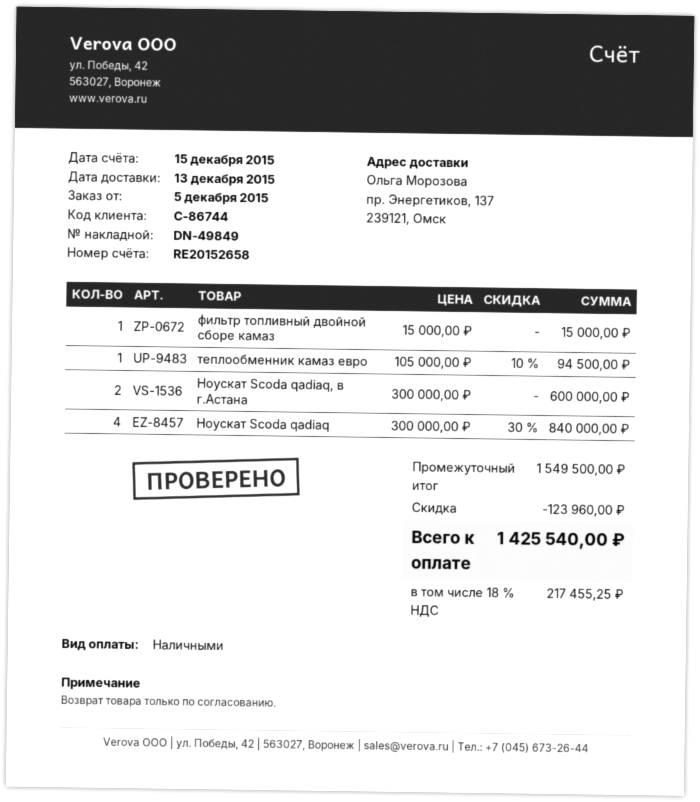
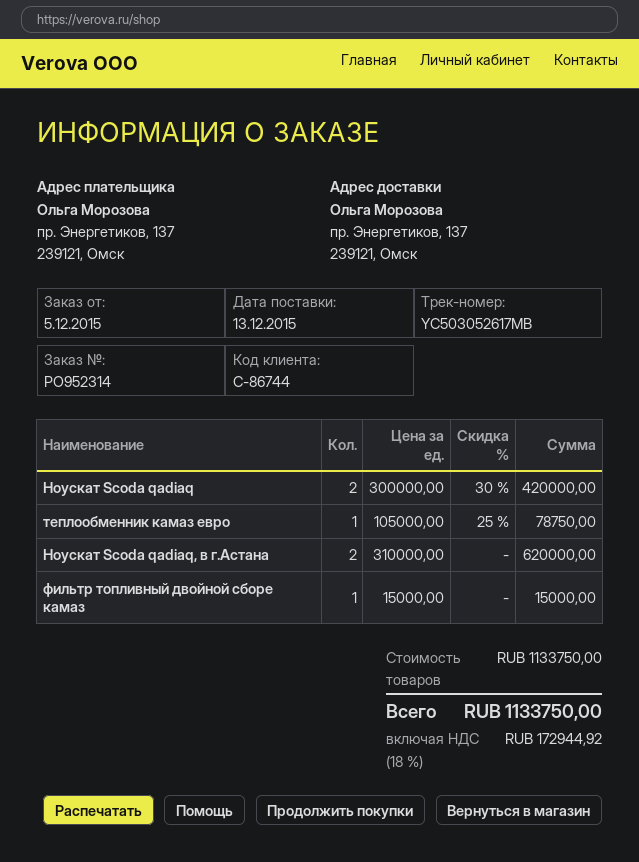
теплообменник камаз евро: 1 x 105000.00 - 10% = 94500.00 -> 1 x 105000.00 - 25% = 78750.00
Ноускат Scoda qadiaq, в г.Астана: 2 x 300000.00 = 600000.00 -> 2 x 310000.00 = 620000.00
Ноускат Scoda qadiaq: 4 x 300000.00 - 30% = 840000.00 -> 2 x 300000.00 - 30% = 420000.00
subtotal: 1549500.00 -> 1133750.00
discount: 123960.00 -> none
tax: 18% = 217455.25 -> 18% = 172944.92
total: 1425540.00 -> 1133750.00

